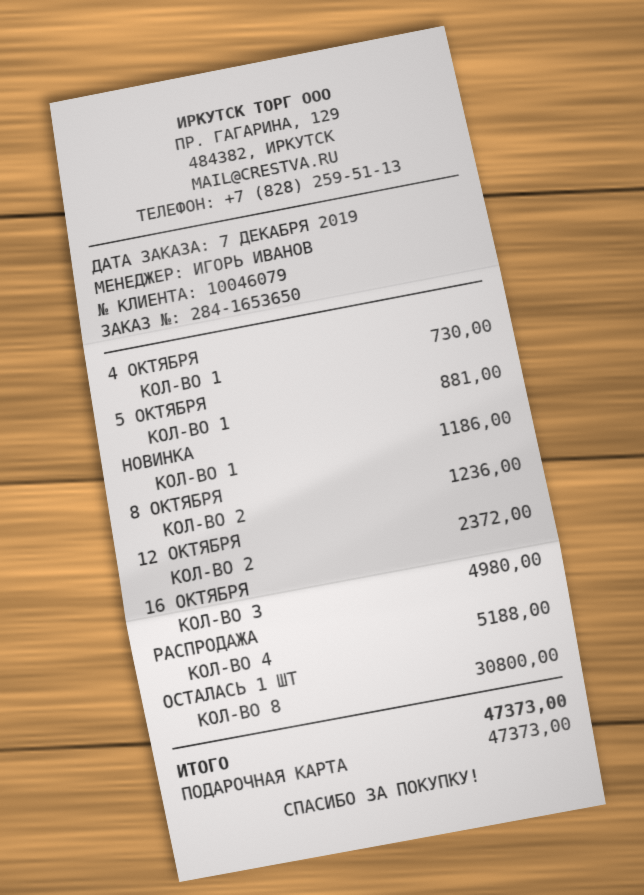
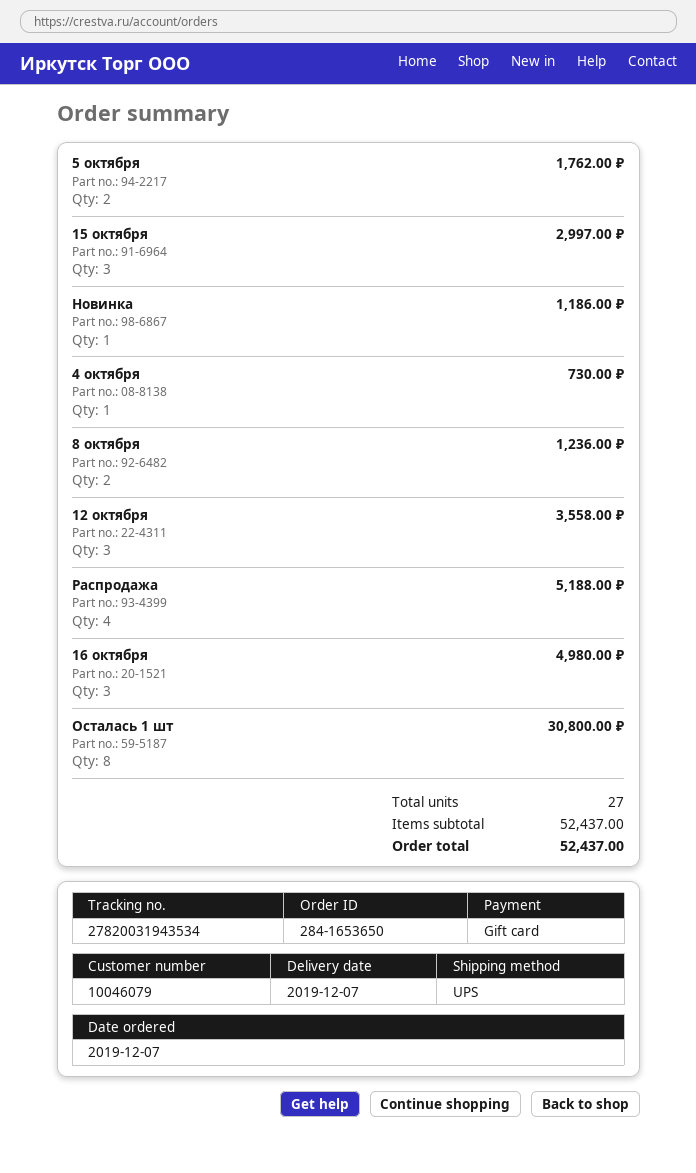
5 ОКТЯБРЯ: 1 for 881.00 -> 2 for 1762.00
12 ОКТЯБРЯ: 2 for 2372.00 -> 3 for 3558.00
15 октября: none -> 3 for 2997.00
total: 47373.00 -> 52437.00

